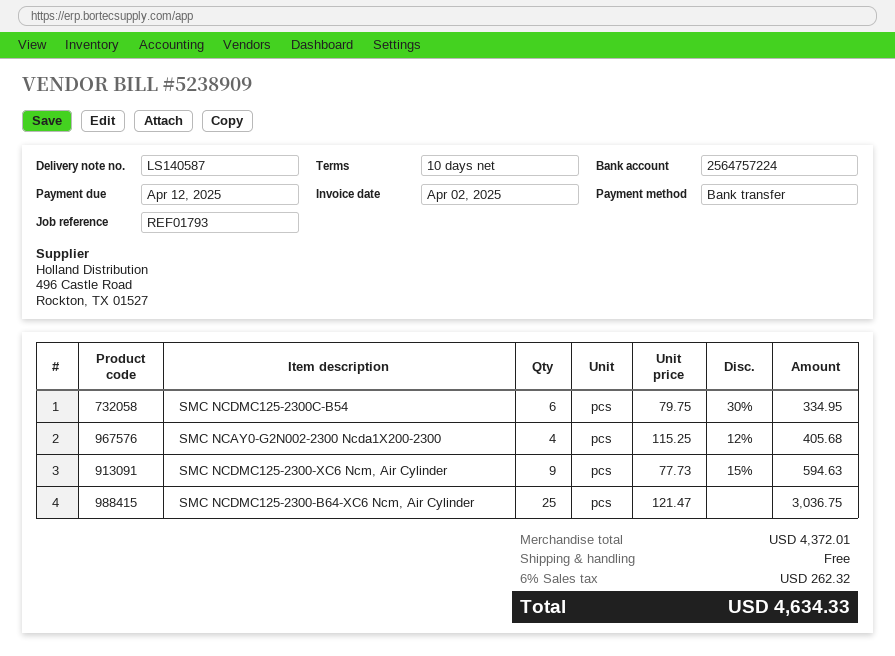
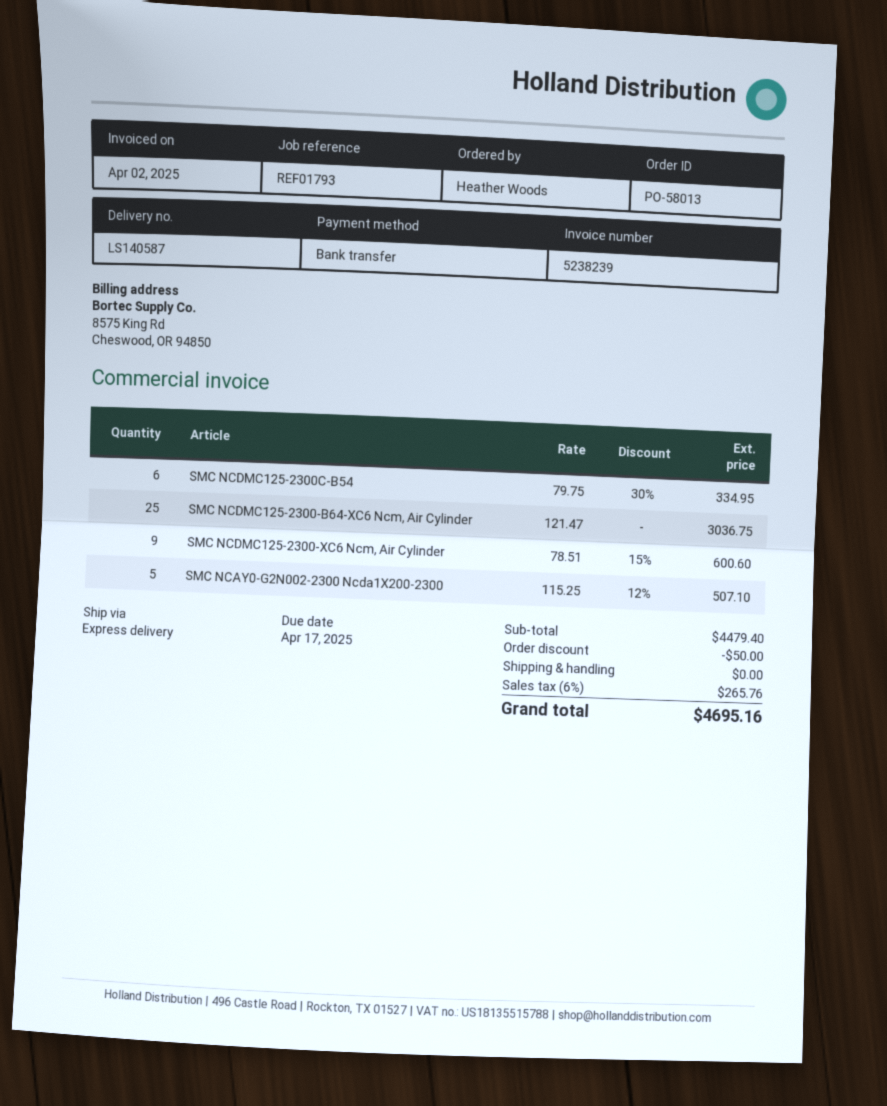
invoice number: 5238909 -> 5238239
due date: 2025-04-12 -> 2025-04-17
SMC NCAY0-G2N002-2300 Ncda1X200-2300: 4 x 115.25 - 12% = 405.68 -> 5 x 115.25 - 12% = 507.10
SMC NCDMC125-2300-XC6 Ncm, Air Cylinder: 9 x 77.73 - 15% = 594.63 -> 9 x 78.51 - 15% = 600.60
subtotal: 4372.01 -> 4479.40
discount: none -> 50.00
tax: 6% = 262.32 -> 6% = 265.76
total: 4634.33 -> 4695.16

